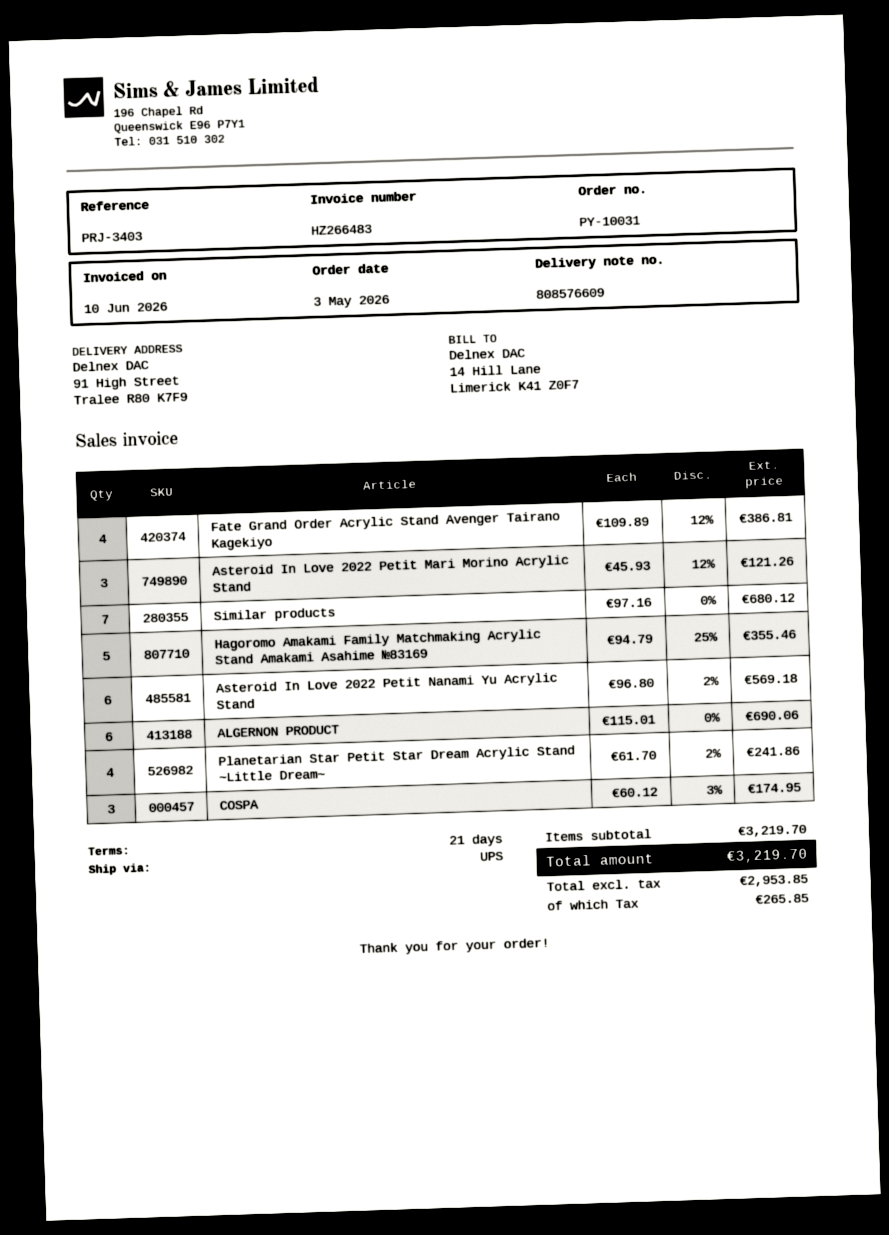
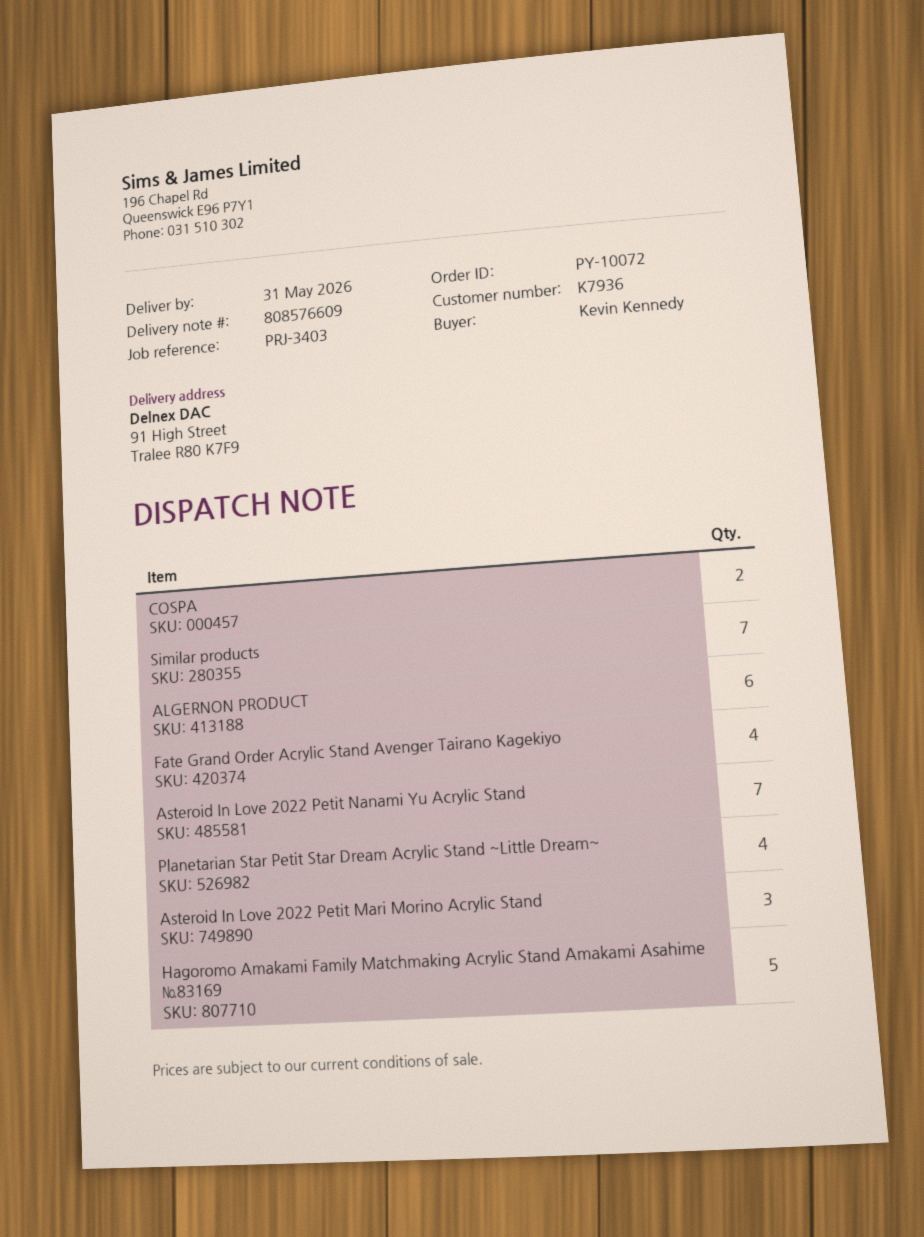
order number: PY-10031 -> PY-10072
Asteroid In Love 2022 Petit Nanami Yu Acrylic Stand: 6 -> 7
COSPA: 3 -> 2

